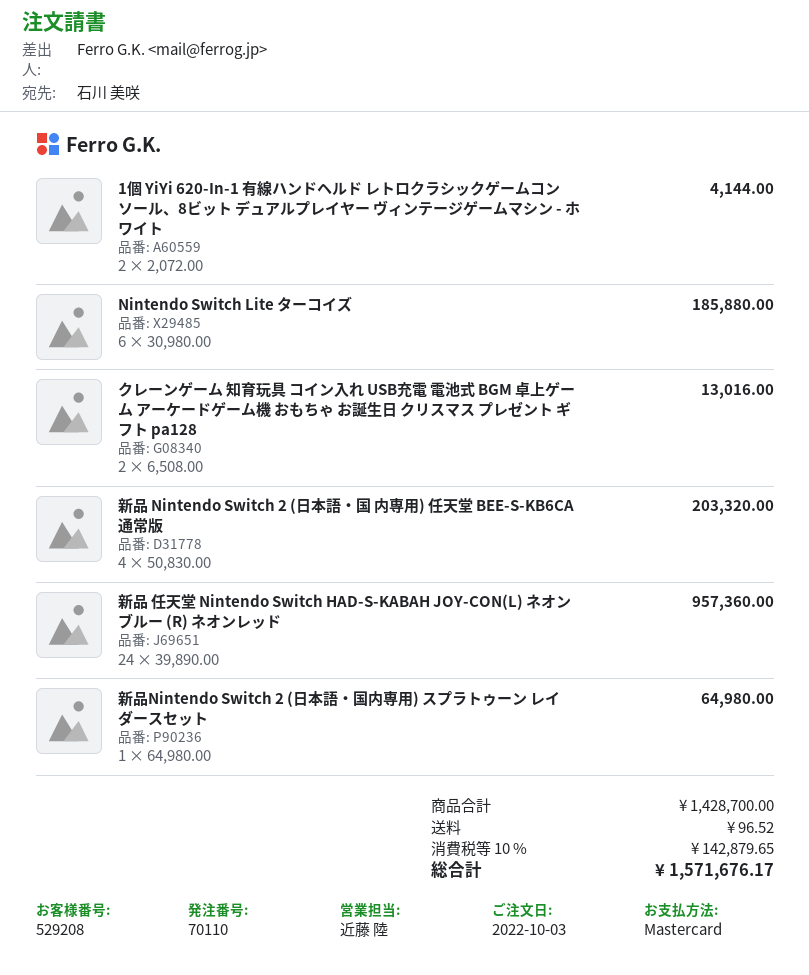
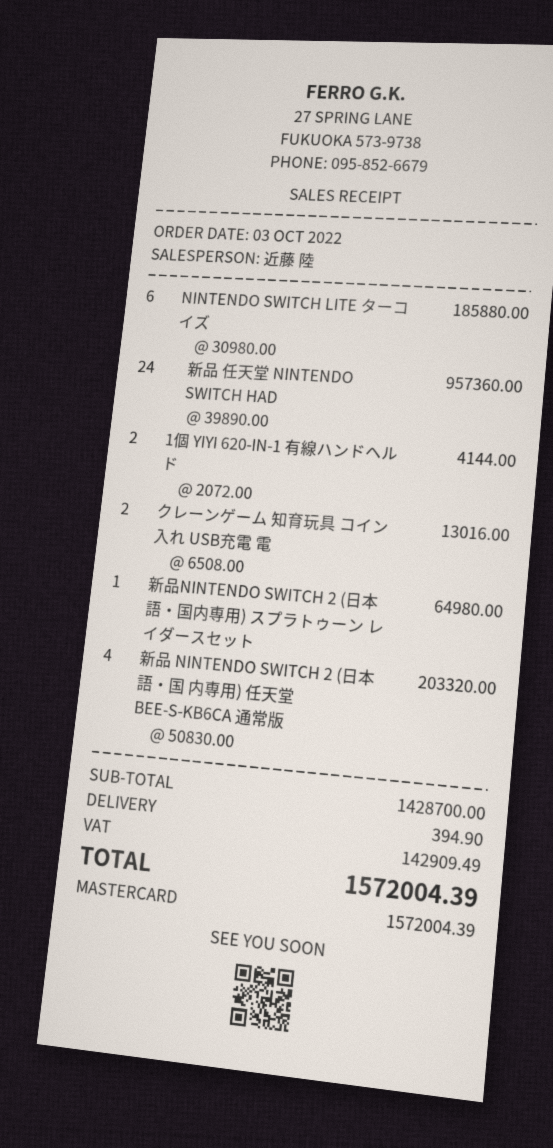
shipping: 96.52 -> 394.90
tax: 142879.65 -> 142909.49
total: 1571676.17 -> 1572004.39

